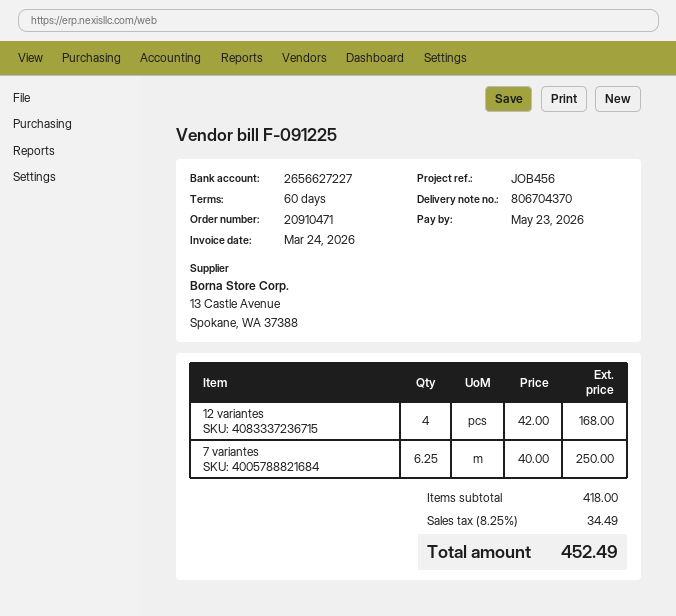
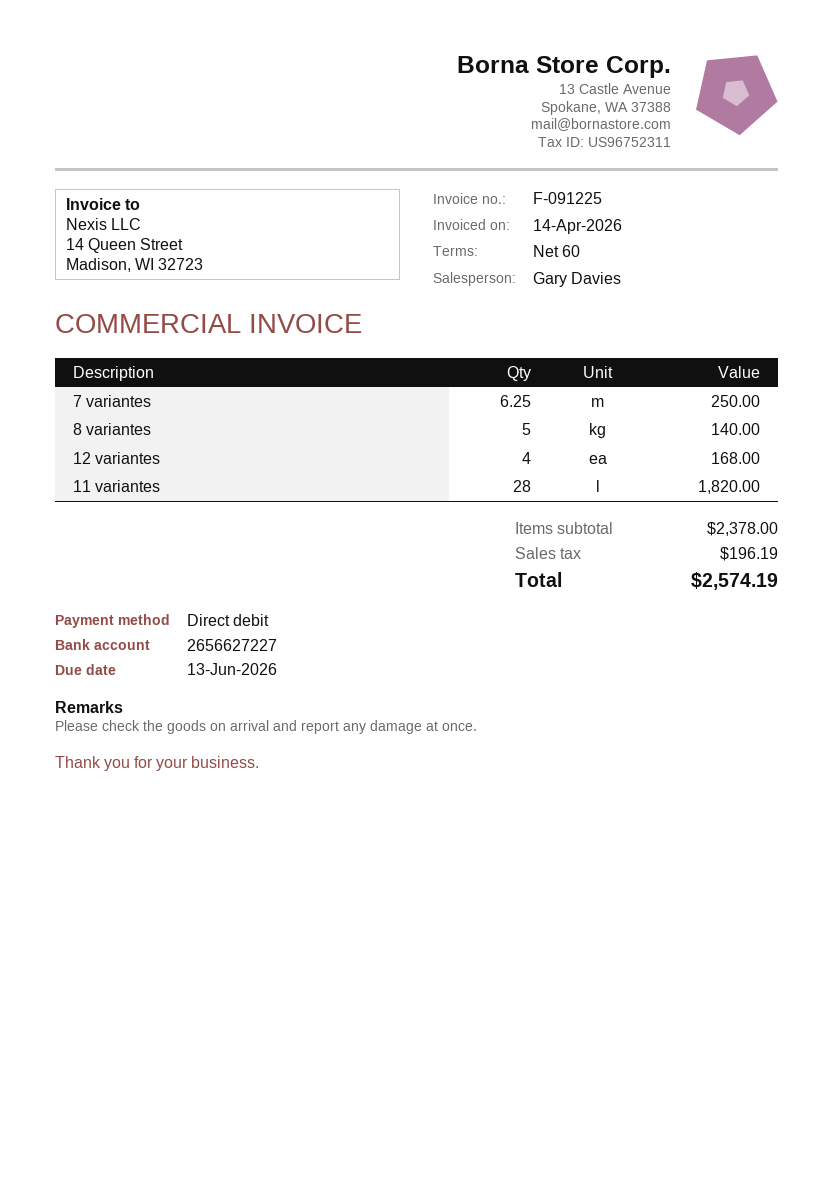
invoice date: 2026-03-24 -> 2026-04-14
due date: 2026-05-23 -> 2026-06-13
8 variantes: none -> 5 for 140.00
11 variantes: none -> 28 for 1820.00
subtotal: 418.00 -> 2378.00
tax: 34.49 -> 196.19
total: 452.49 -> 2574.19

